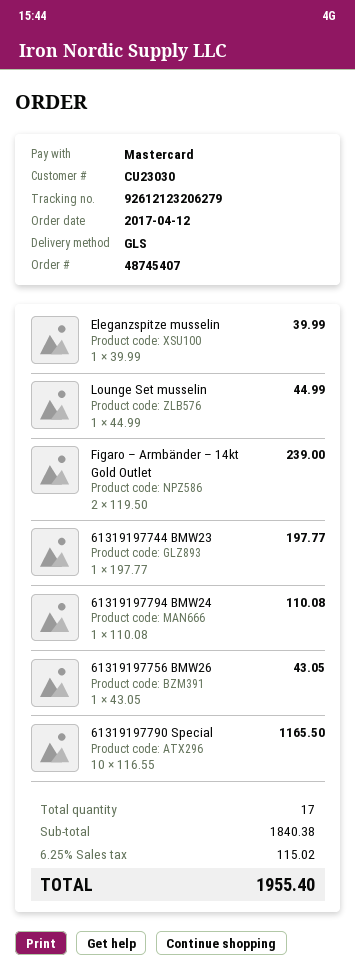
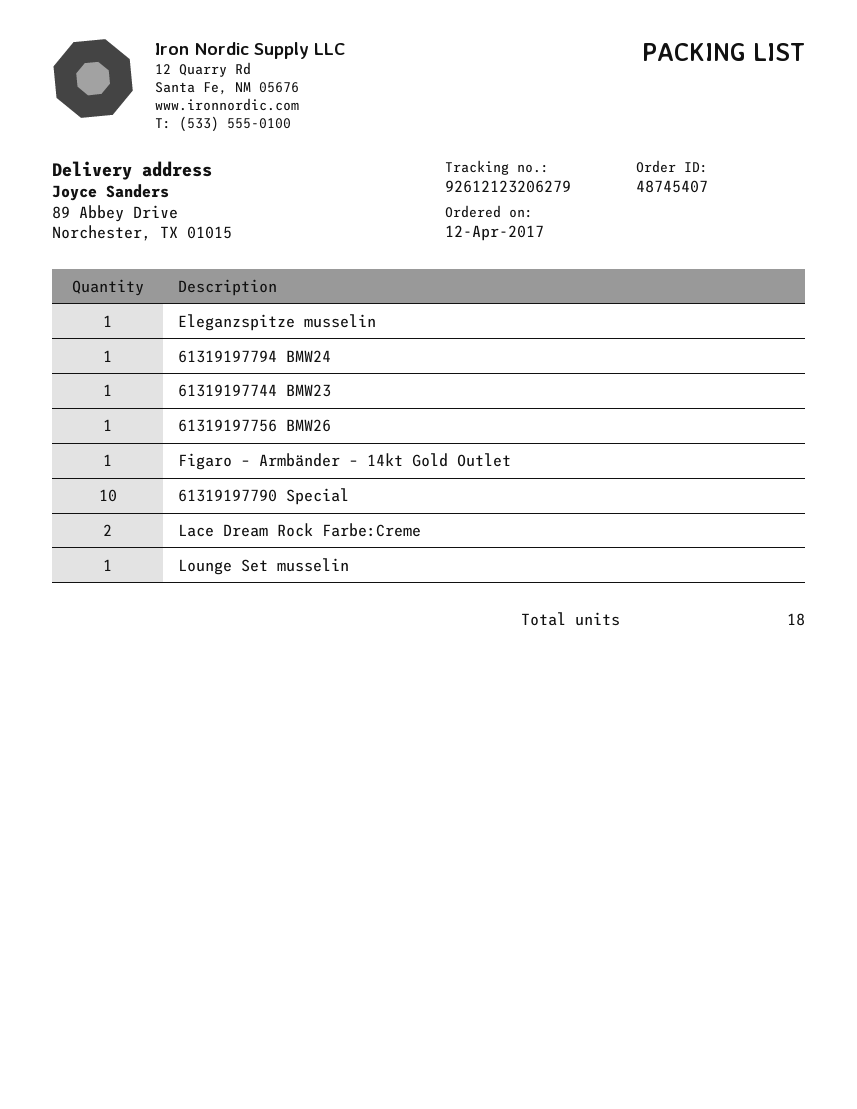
Figaro – Armbänder – 14kt Gold Outlet: 2 -> 1
Lace Dream Rock Farbe:Creme: none -> 2
total quantity: 17 -> 18

